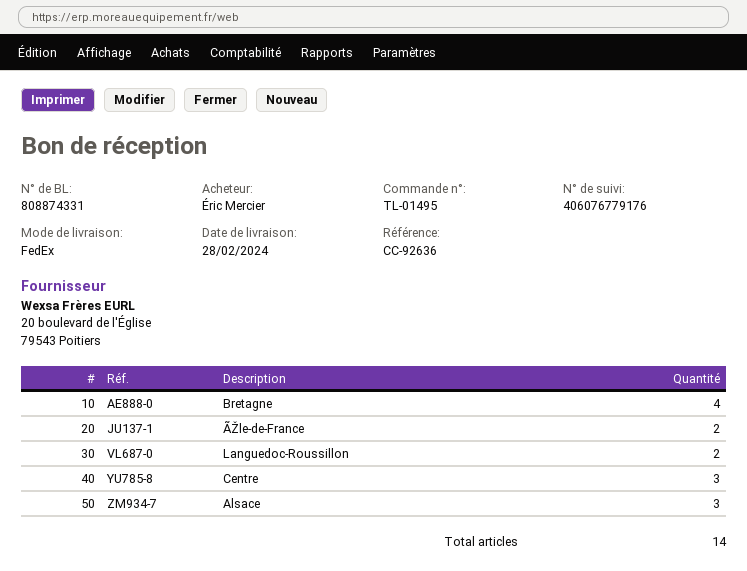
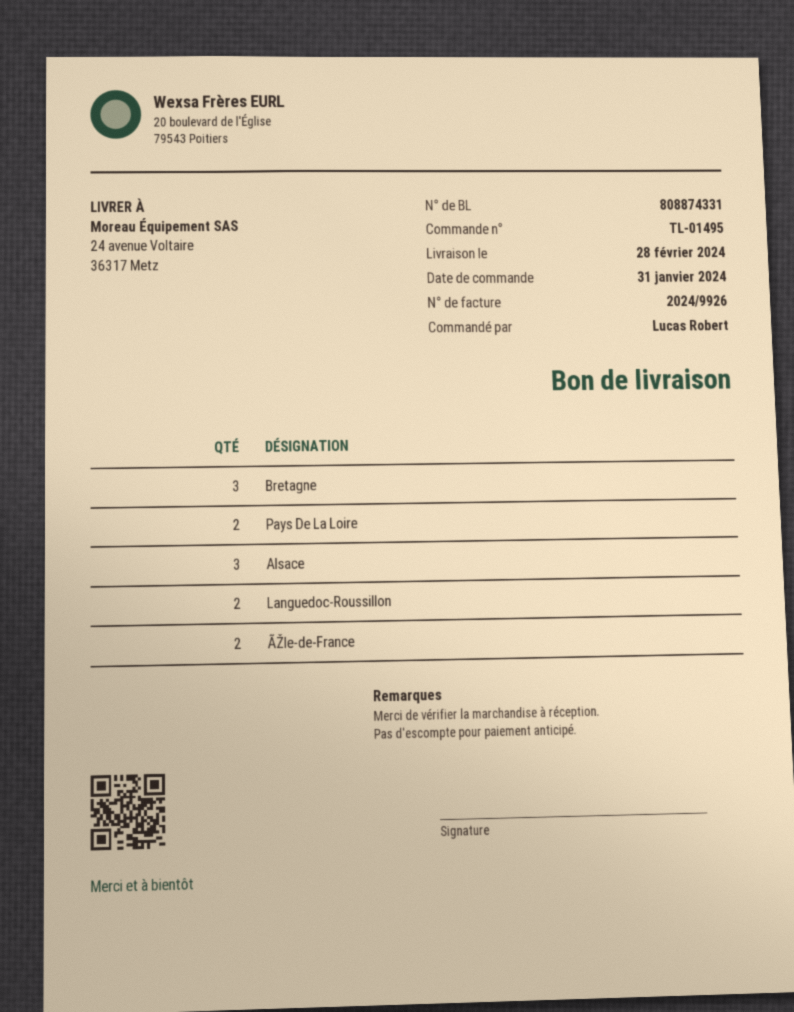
ordered by: Éric Mercier -> Lucas Robert
Bretagne: 4 -> 3
Centre: 3 -> none
Pays De La Loire: none -> 2

